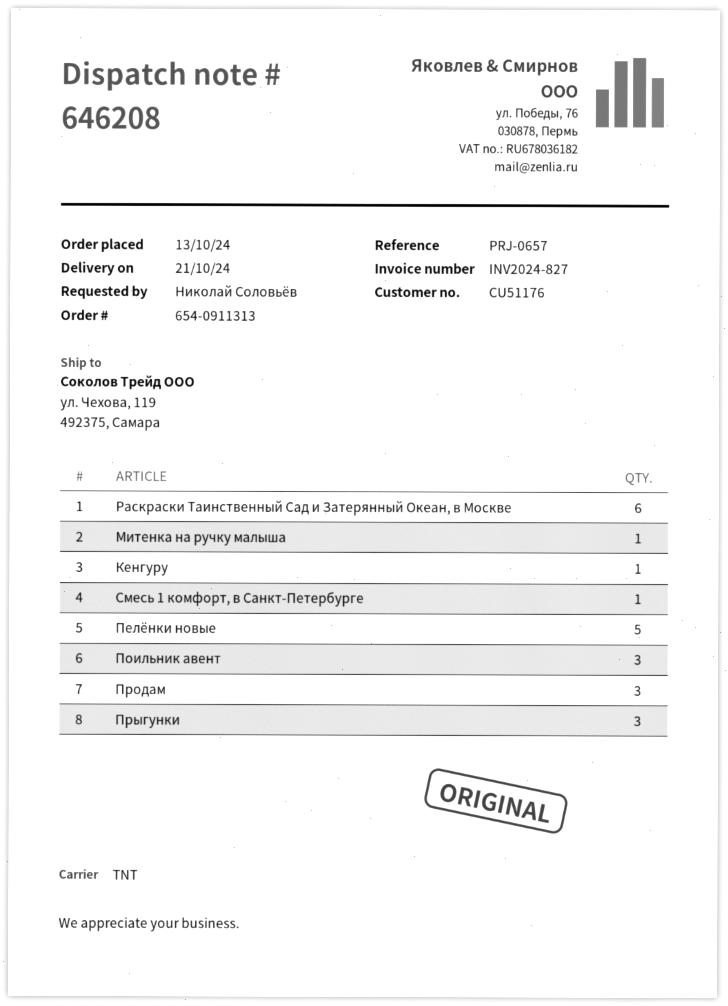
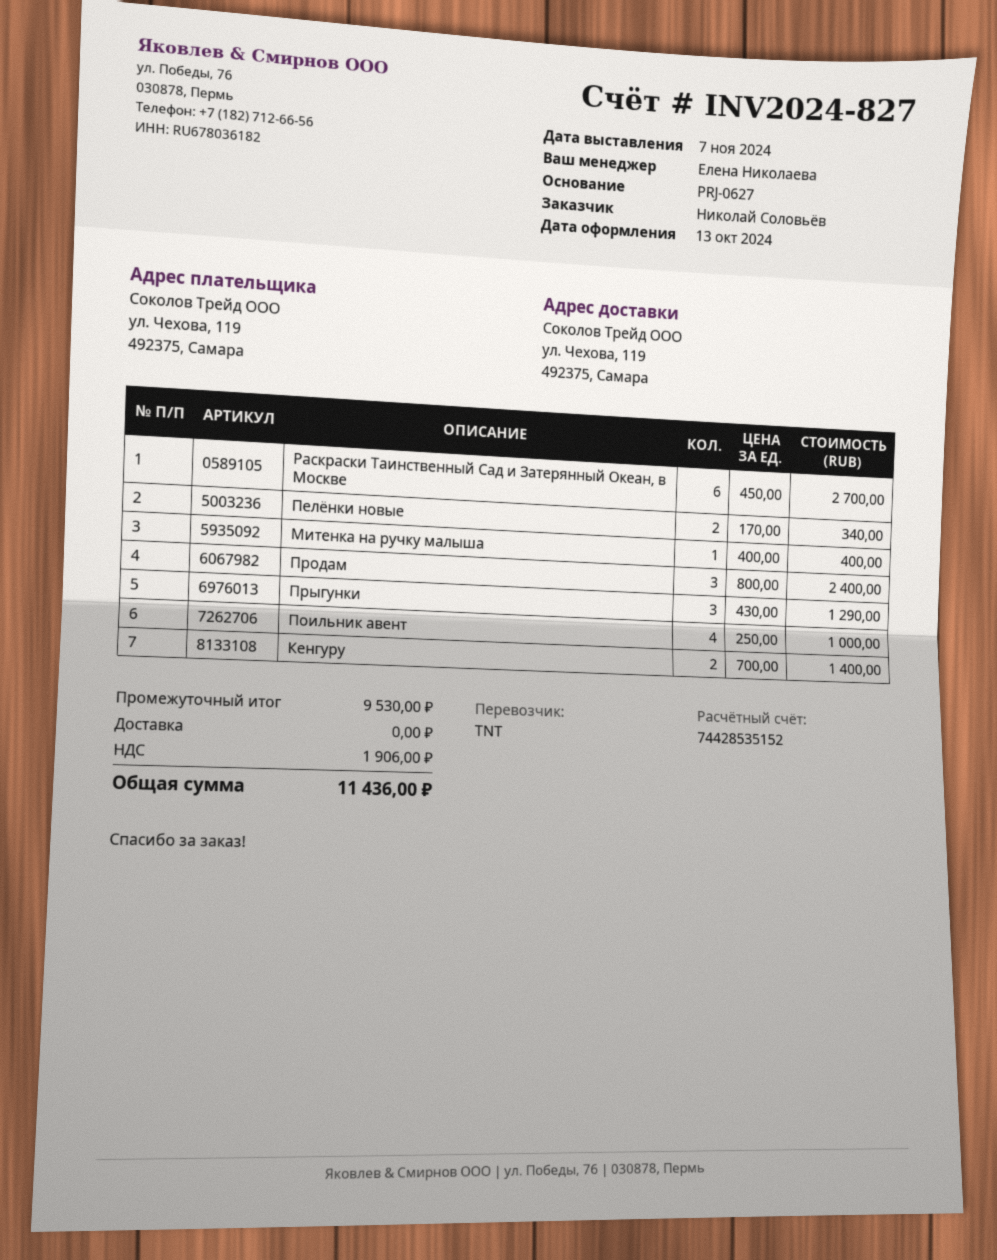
reference: PRJ-0657 -> PRJ-0627
Кенгуру: 1 -> 2
Смесь 1 комфорт, в Санкт-Петербурге: 1 -> none
Пелёнки новые: 5 -> 2
Поильник авент: 3 -> 4

